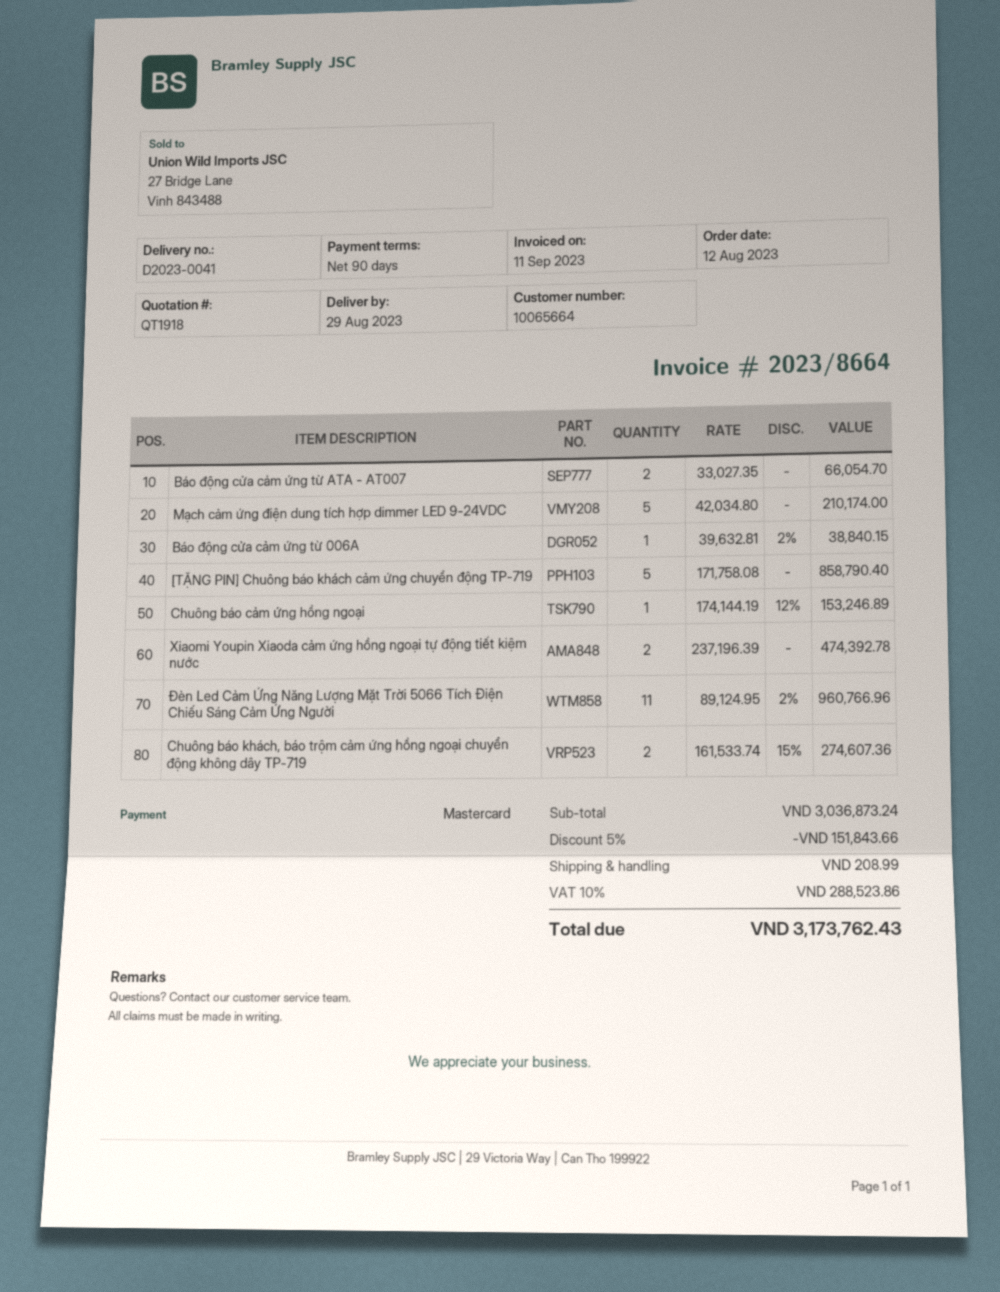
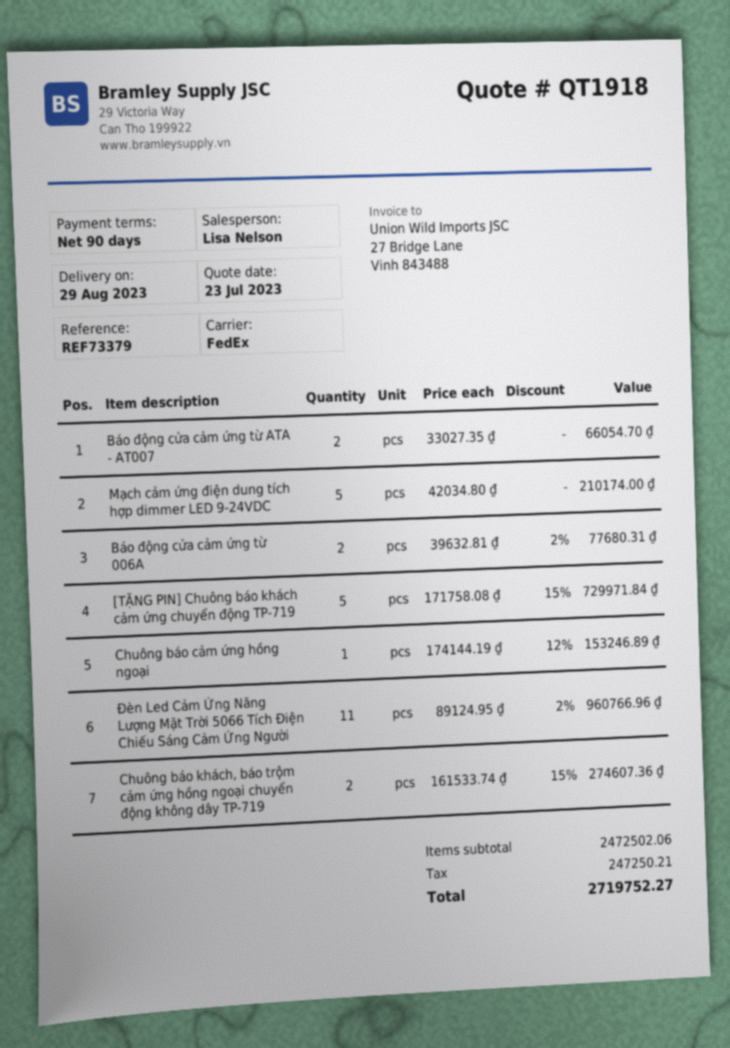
Báo động cửa cảm ứng từ 006A: 1 x 39632.81 - 2% = 38840.15 -> 2 x 39632.81 - 2% = 77680.31
[TẶNG PIN] Chuông báo khách cảm ứng chuyển động TP-719: 5 x 171758.08 = 858790.40 -> 5 x 171758.08 - 15% = 729971.84
Xiaomi Youpin Xiaoda cảm ứng hồng ngoại tự động tiết kiệm nước: 2 x 237196.39 = 474392.78 -> none
subtotal: 3036873.24 -> 2472502.06
discount: 5% = 151843.66 -> none
shipping: 208.99 -> none
tax: 288523.86 -> 247250.21
total: 3173762.43 -> 2719752.27

